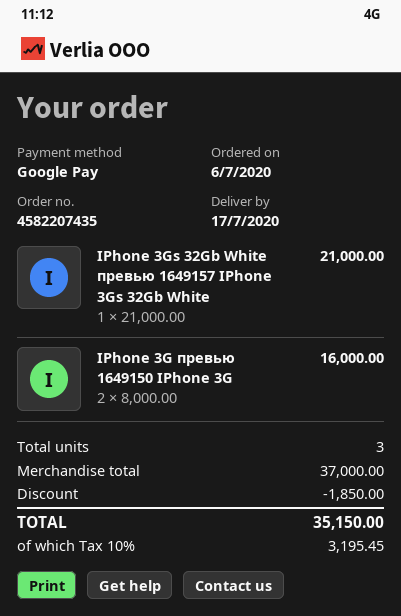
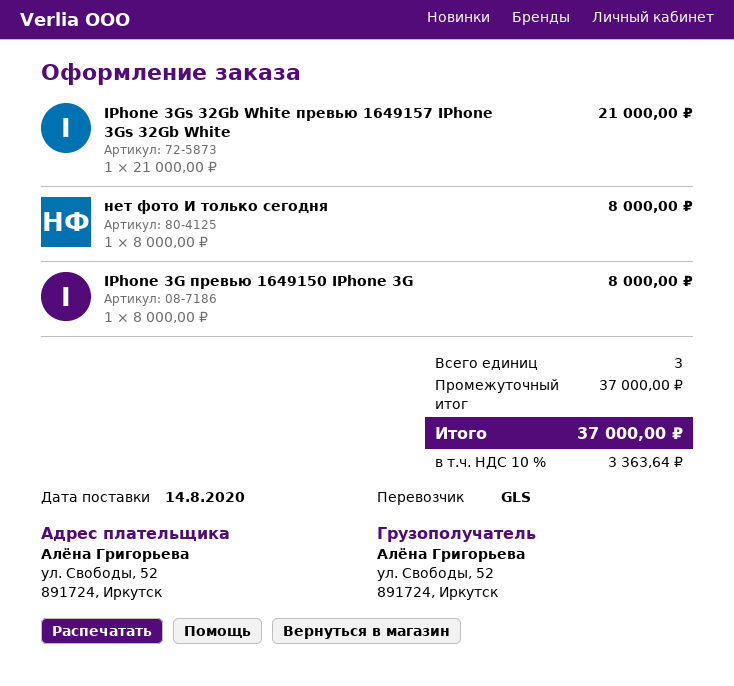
delivery date: 2020-07-17 -> 2020-08-14
IPhone 3G превью 1649150 IPhone 3G: 2 x 8000.00 = 16000.00 -> 1 x 8000.00 = 8000.00
нет фото И только сегодня: none -> 1 x 8000.00 = 8000.00
discount: 1850.00 -> none
tax: 10% = 3195.45 -> 10% = 3363.64
total: 35150.00 -> 37000.00

